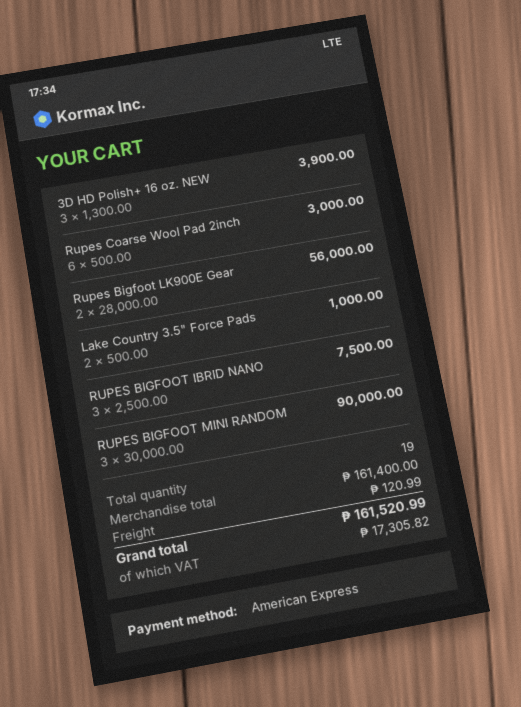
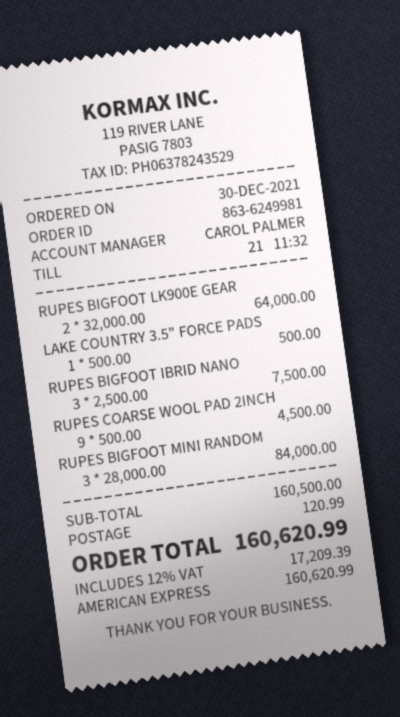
3D HD Polish+ 16 oz. NEW: 3 x 1300.00 = 3900.00 -> none
Rupes Coarse Wool Pad 2inch: 6 x 500.00 = 3000.00 -> 9 x 500.00 = 4500.00
Rupes Bigfoot LK900E Gear: 2 x 28000.00 = 56000.00 -> 2 x 32000.00 = 64000.00
Lake Country 3.5" Force Pads: 2 x 500.00 = 1000.00 -> 1 x 500.00 = 500.00
RUPES BIGFOOT MINI RANDOM: 3 x 30000.00 = 90000.00 -> 3 x 28000.00 = 84000.00
subtotal: 161400.00 -> 160500.00
tax: 17305.82 -> 17209.39
total: 161520.99 -> 160620.99

